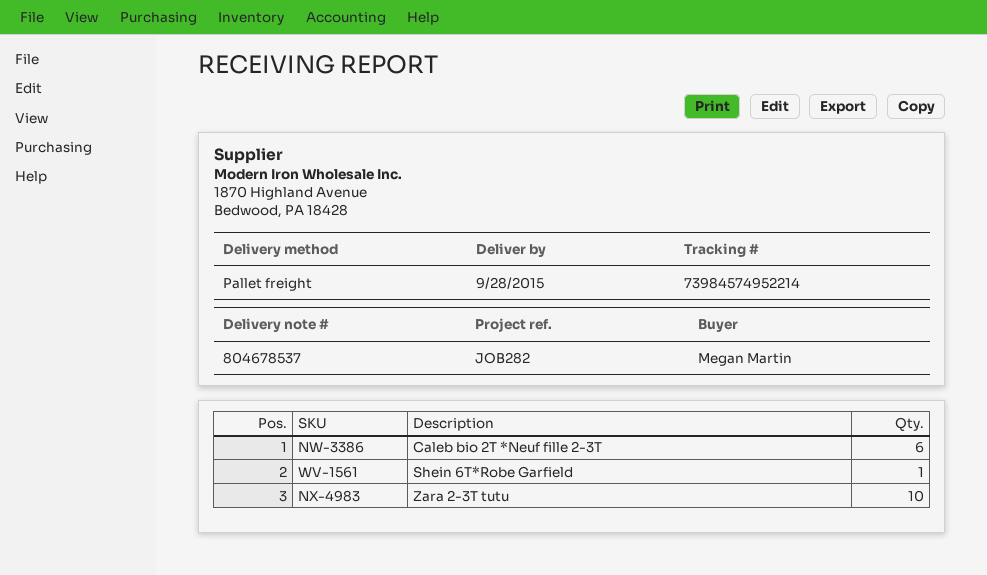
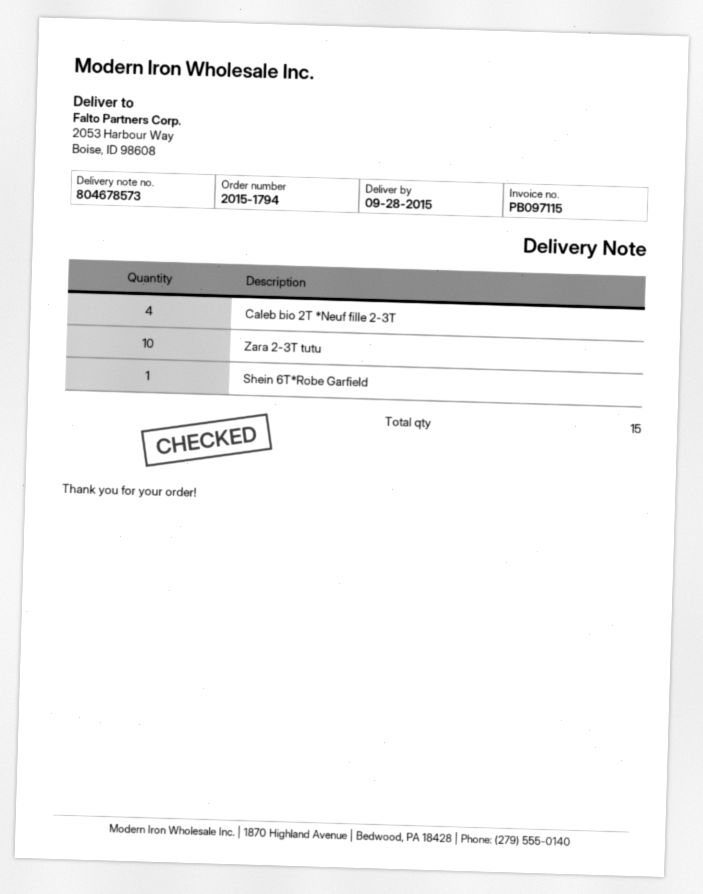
delivery note number: 804678537 -> 804678573
Caleb bio 2T *Neuf fille 2-3T: 6 -> 4

